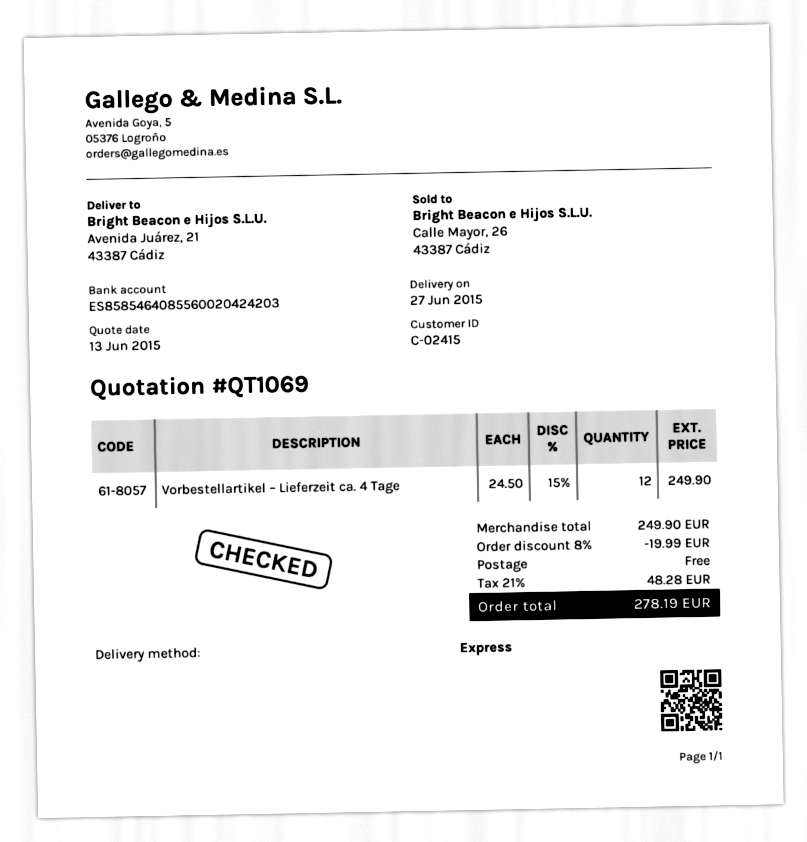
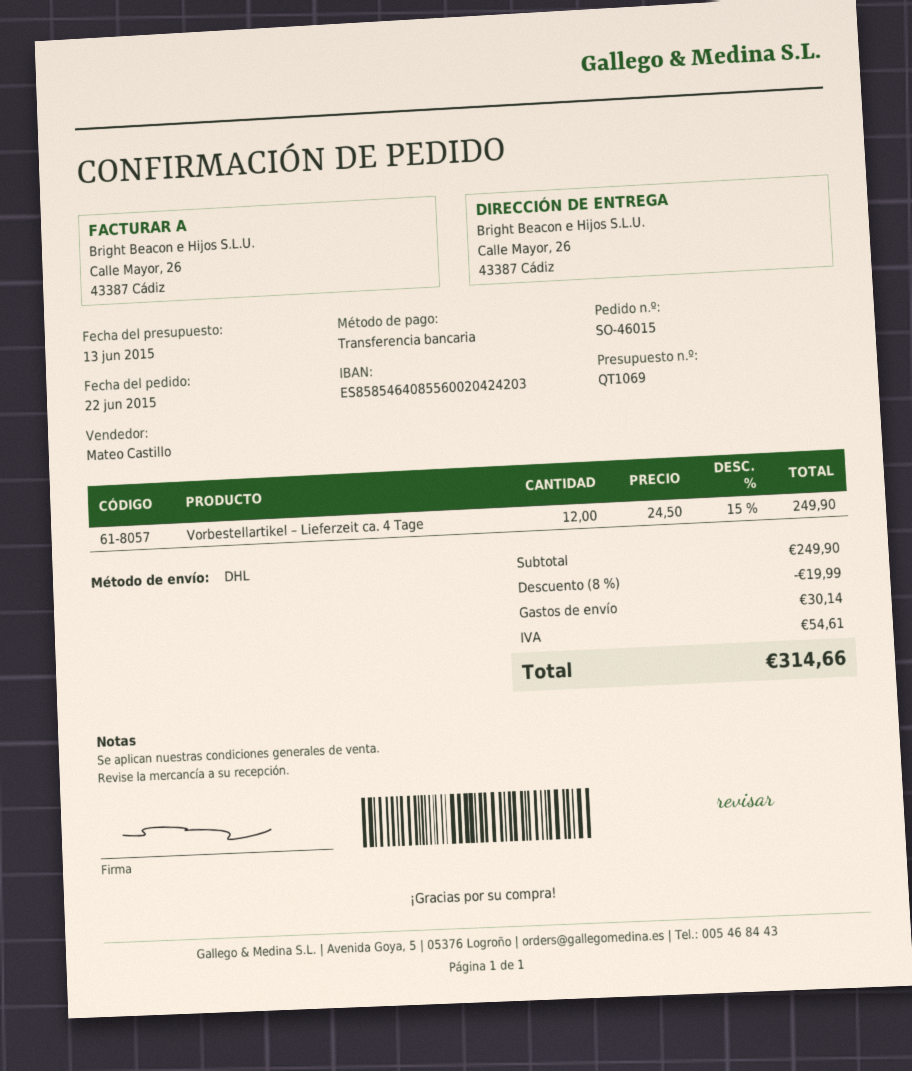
shipping method: express -> DHL
ship to: Avenida Juárez, 21, 43387 Cádiz -> Calle Mayor, 26, 43387 Cádiz
shipping: 0.00 -> 30.14
tax: 48.28 -> 54.61
total: 278.19 -> 314.66

